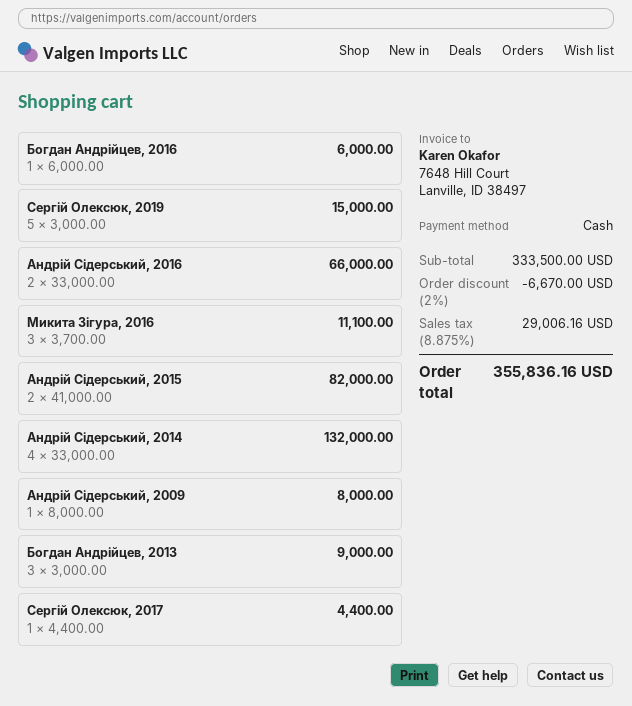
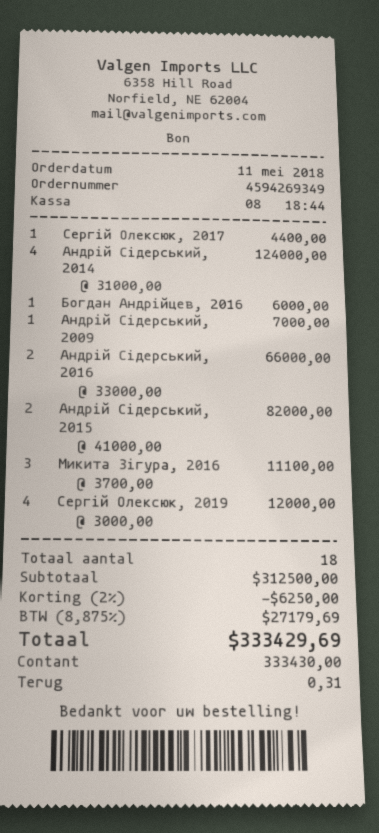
Сергій Олексюк, 2019: 5 x 3000.00 = 15000.00 -> 4 x 3000.00 = 12000.00
Андрій Сідерський, 2014: 4 x 33000.00 = 132000.00 -> 4 x 31000.00 = 124000.00
Андрій Сідерський, 2009: 1 x 8000.00 = 8000.00 -> 1 x 7000.00 = 7000.00
Богдан Андрійцев, 2013: 3 x 3000.00 = 9000.00 -> none
subtotal: 333500.00 -> 312500.00
discount: 2% = 6670.00 -> 2% = 6250.00
tax: 8.875% = 29006.16 -> 8.875% = 27179.69
total: 355836.16 -> 333429.69

